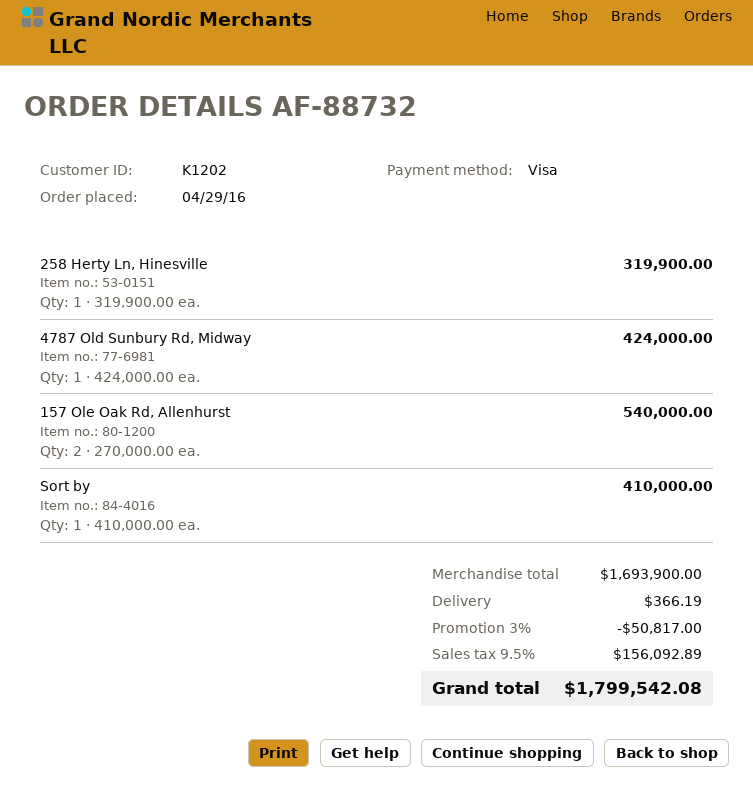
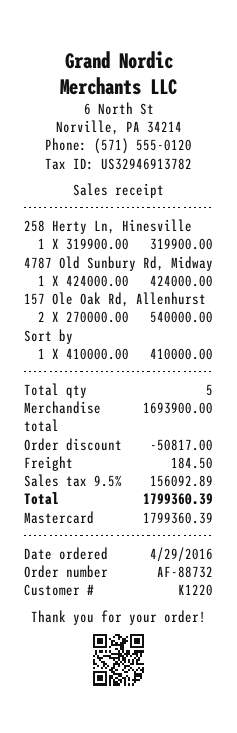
customer number: K1202 -> K1220
payment method: Visa -> Mastercard
shipping: 366.19 -> 184.50
total: 1799542.08 -> 1799360.39

